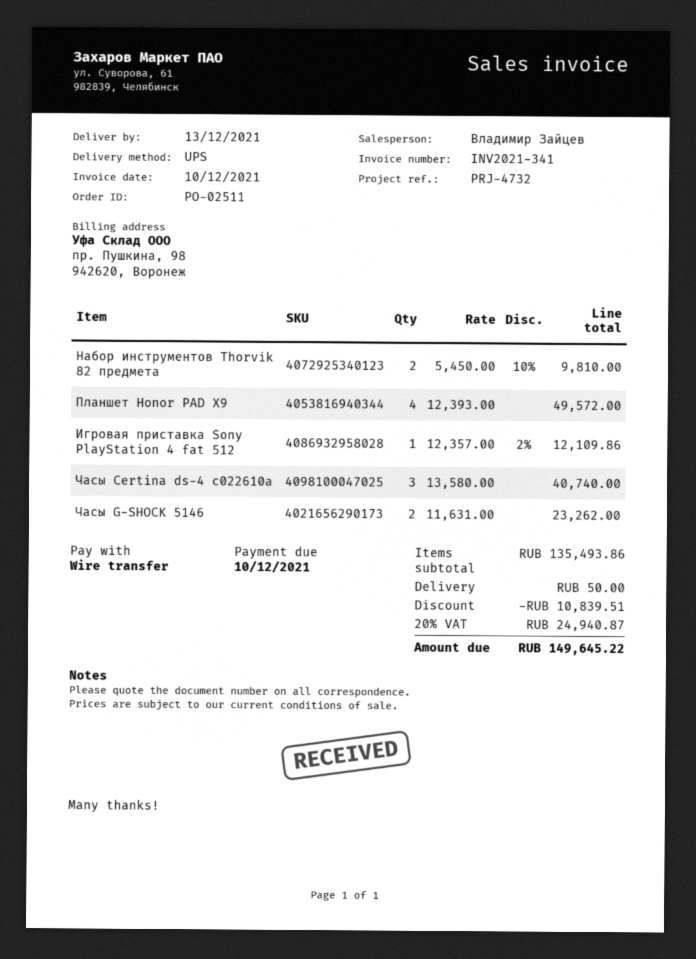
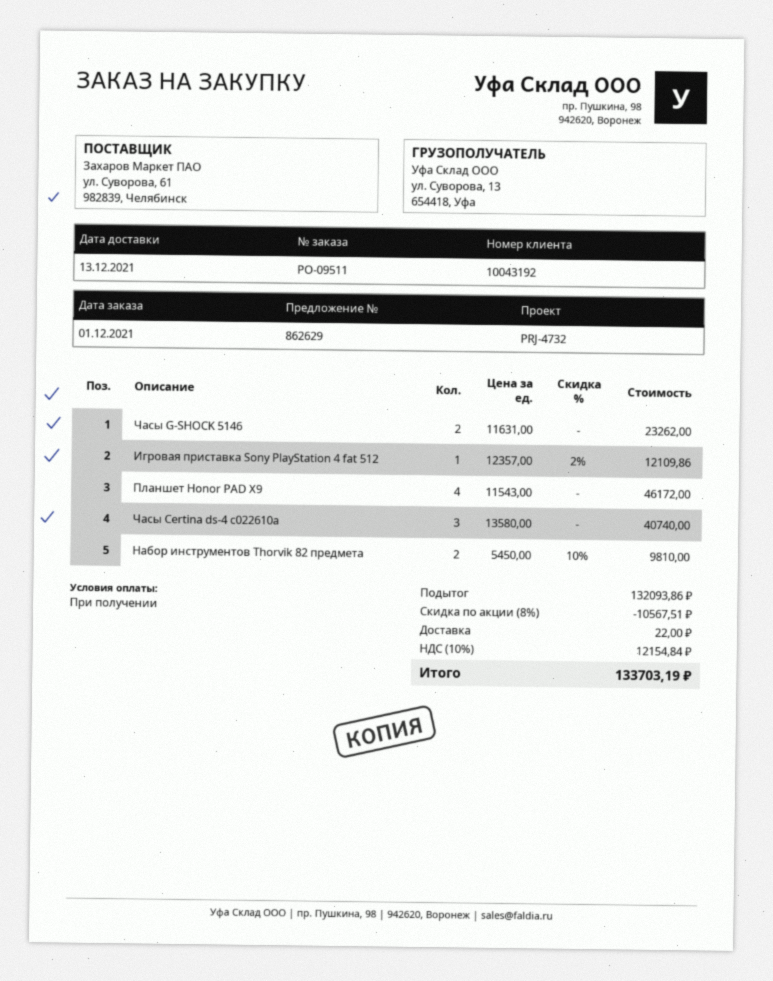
order number: PO-02511 -> PO-09511
Планшет Honor PAD X9: 4 x 12393.00 = 49572.00 -> 4 x 11543.00 = 46172.00
subtotal: 135493.86 -> 132093.86
discount: 10839.51 -> 10567.51
shipping: 50.00 -> 22.00
tax: 20% = 24940.87 -> 10% = 12154.84
total: 149645.22 -> 133703.19

